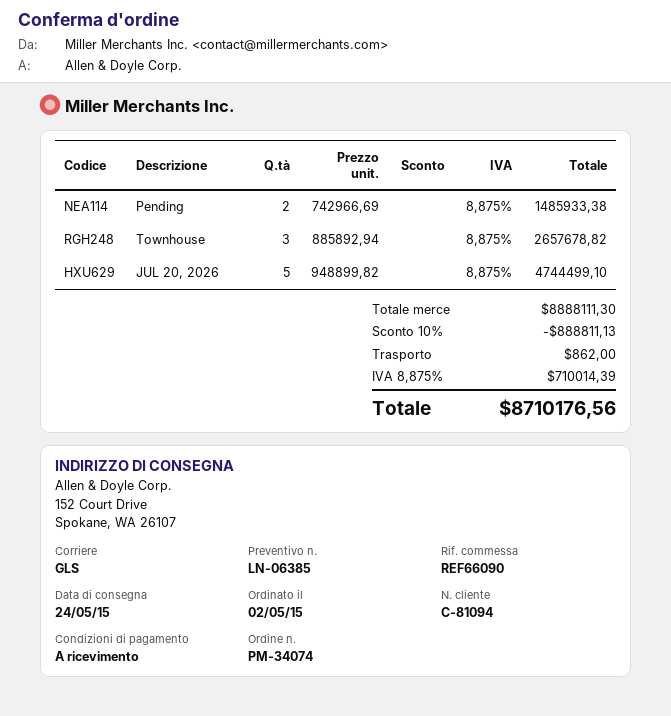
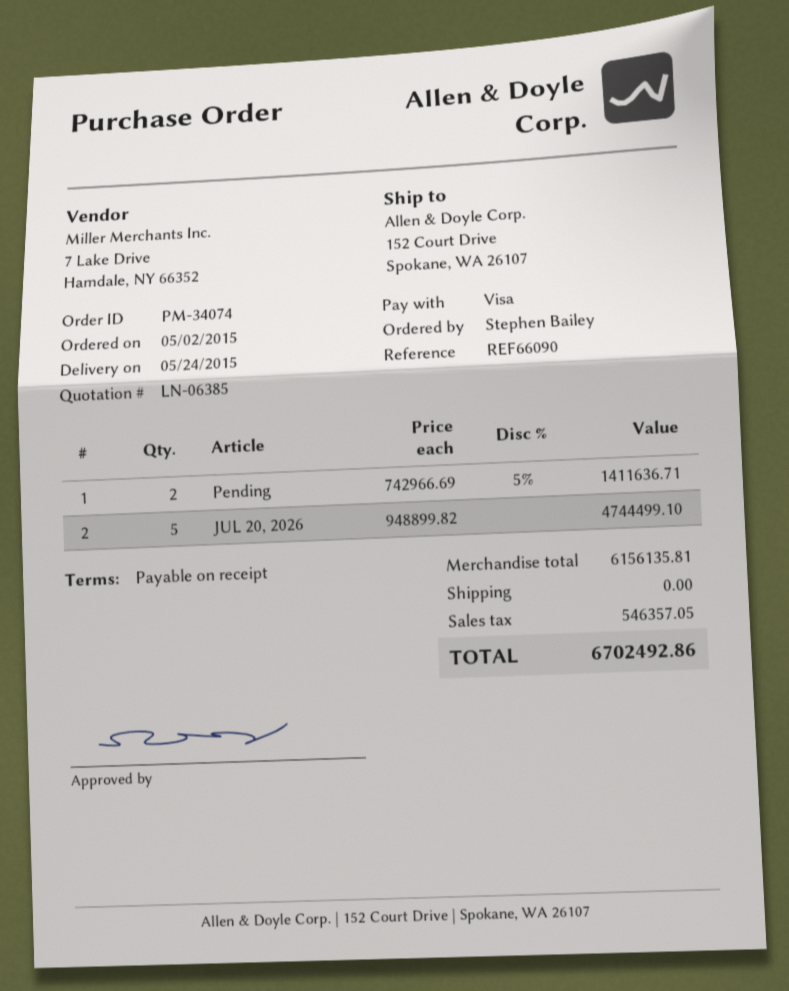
Pending: 2 x 742966.69 = 1485933.38 -> 2 x 742966.69 - 5% = 1411636.71
Townhouse: 3 x 885892.94 = 2657678.82 -> none
subtotal: 8888111.30 -> 6156135.81
discount: 10% = 888811.13 -> none
shipping: 862.00 -> 0.00
tax: 710014.39 -> 546357.05
total: 8710176.56 -> 6702492.86

